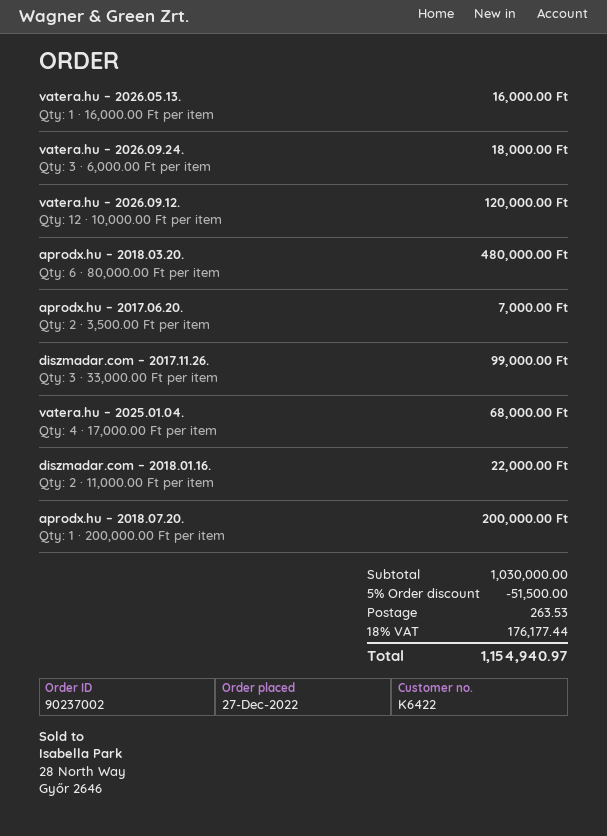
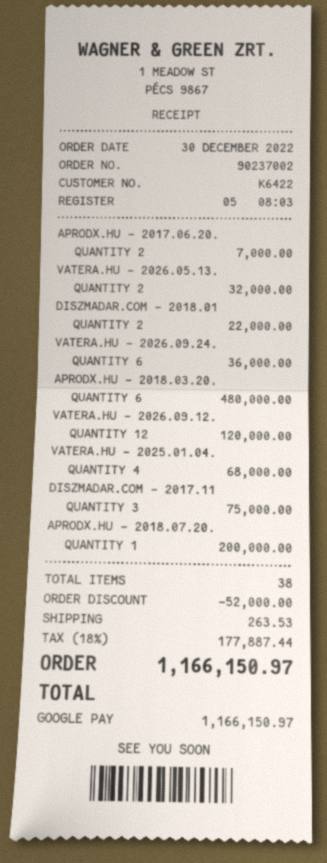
order date: 2022-12-27 -> 2022-12-30
vatera.hu – 2026.05.13.: 1 for 16000.00 -> 2 for 32000.00
vatera.hu – 2026.09.24.: 3 for 18000.00 -> 6 for 36000.00
diszmadar.com – 2017.11.26.: 3 for 99000.00 -> 3 for 75000.00
discount: 51500.00 -> 52000.00
tax: 18% = 176177.44 -> 18% = 177887.44
total: 1154940.97 -> 1166150.97

